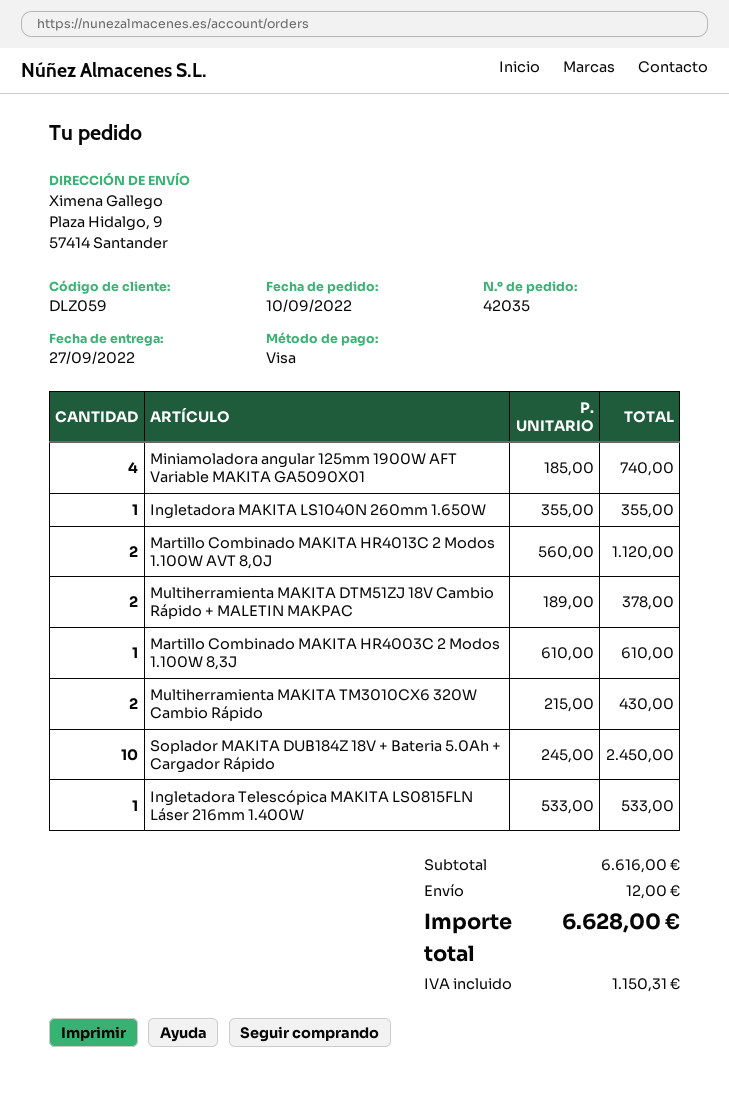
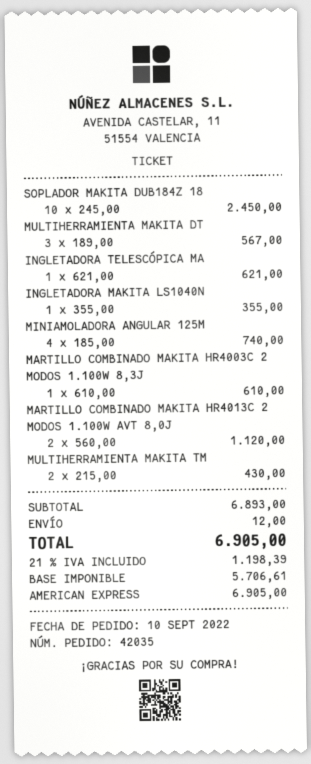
payment method: Visa -> American Express
Multiherramienta MAKITA DTM51ZJ 18V Cambio Rápido + MALETIN MAKPAC: 2 x 189.00 = 378.00 -> 3 x 189.00 = 567.00
Ingletadora Telescópica MAKITA LS0815FLN Láser 216mm 1.400W: 1 x 533.00 = 533.00 -> 1 x 621.00 = 621.00
subtotal: 6616.00 -> 6893.00
tax: 1150.31 -> 1198.39
total: 6628.00 -> 6905.00

